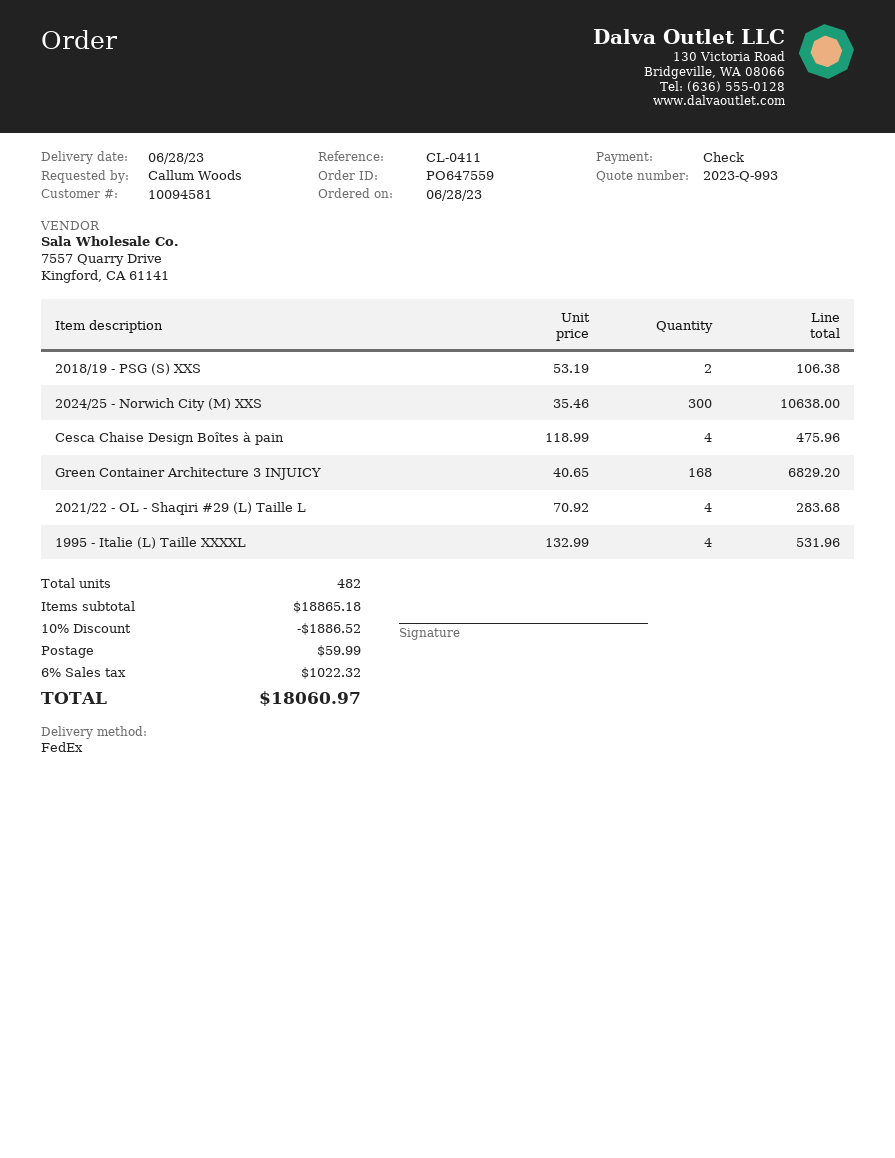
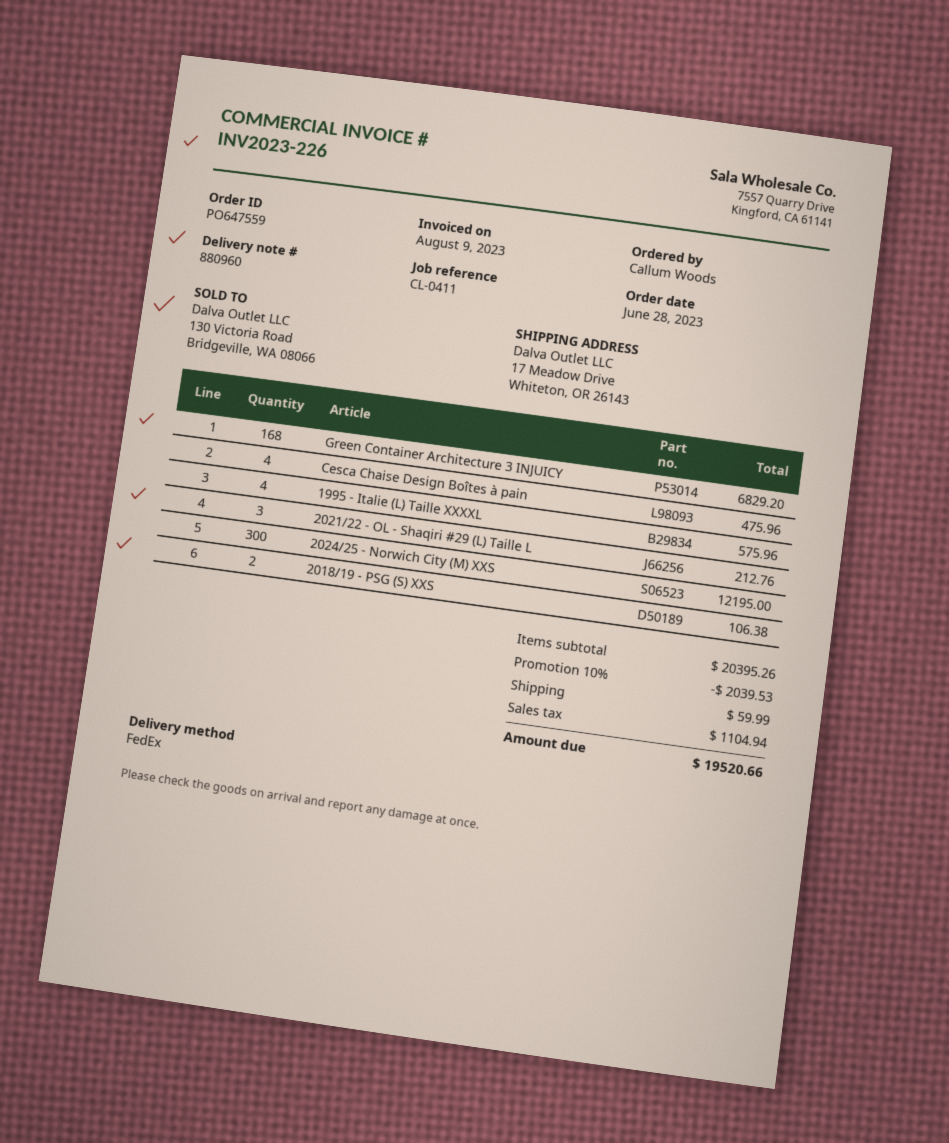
2024/25 - Norwich City (M) XXS: 300 for 10638.00 -> 300 for 12195.00
2021/22 - OL - Shaqiri #29 (L) Taille L: 4 for 283.68 -> 3 for 212.76
1995 - Italie (L) Taille XXXXL: 4 for 531.96 -> 4 for 575.96
subtotal: 18865.18 -> 20395.26
discount: 10% = 1886.52 -> 10% = 2039.53
tax: 1022.32 -> 1104.94
total: 18060.97 -> 19520.66

